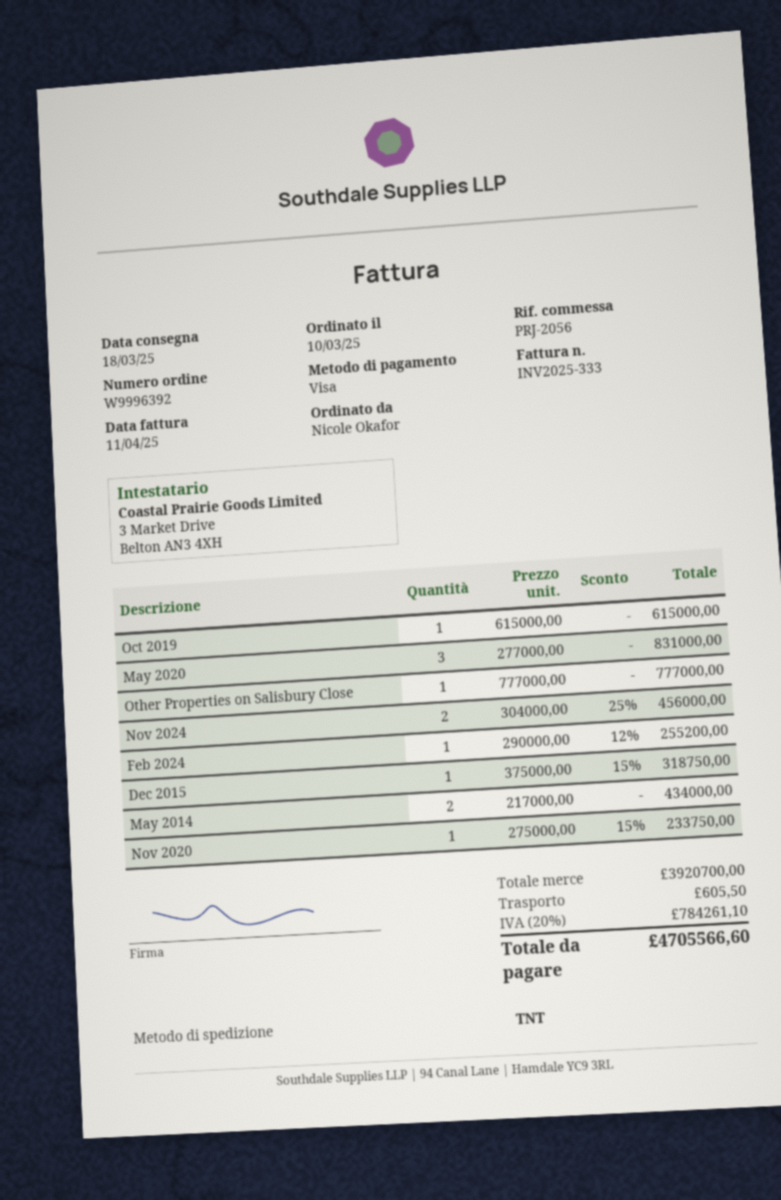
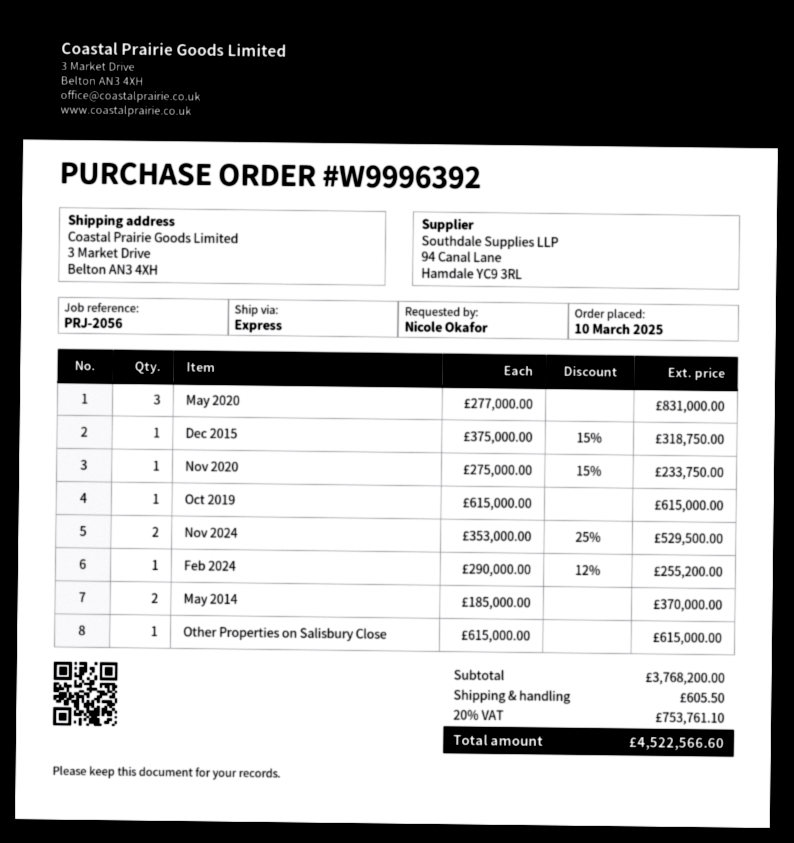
shipping method: TNT -> express
Other Properties on Salisbury Close: 1 x 777000.00 = 777000.00 -> 1 x 615000.00 = 615000.00
Nov 2024: 2 x 304000.00 - 25% = 456000.00 -> 2 x 353000.00 - 25% = 529500.00
May 2014: 2 x 217000.00 = 434000.00 -> 2 x 185000.00 = 370000.00
subtotal: 3920700.00 -> 3768200.00
tax: 20% = 784261.10 -> 20% = 753761.10
total: 4705566.60 -> 4522566.60

